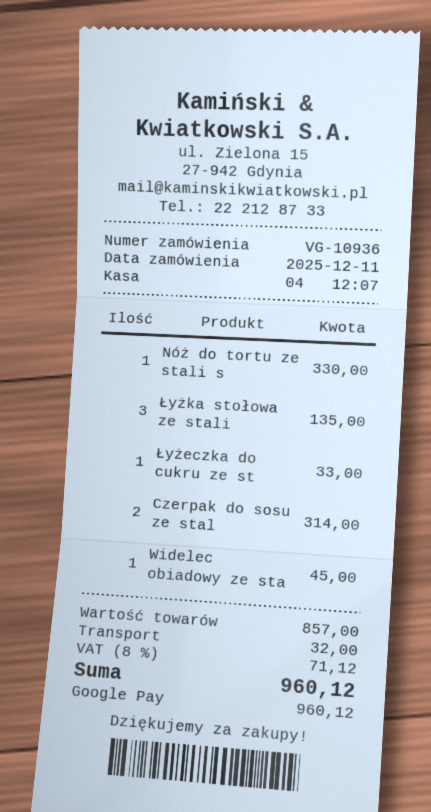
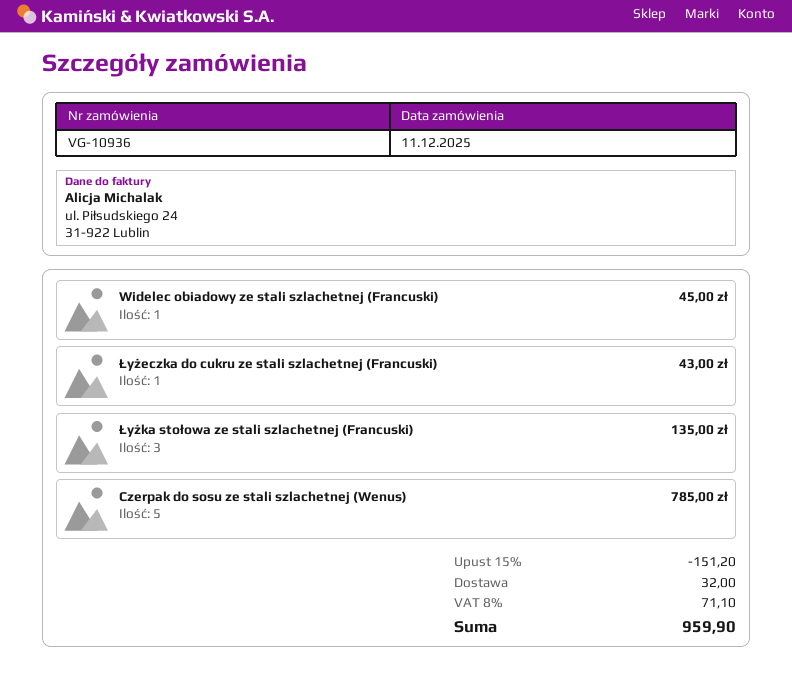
Nóż do tortu ze stali s: 1 for 330.00 -> none
Łyżeczka do cukru ze st: 1 for 33.00 -> 1 for 43.00
Czerpak do sosu ze stal: 2 for 314.00 -> 5 for 785.00
discount: none -> 15% = 151.20
tax: 8% = 71.12 -> 8% = 71.10
total: 960.12 -> 959.90

